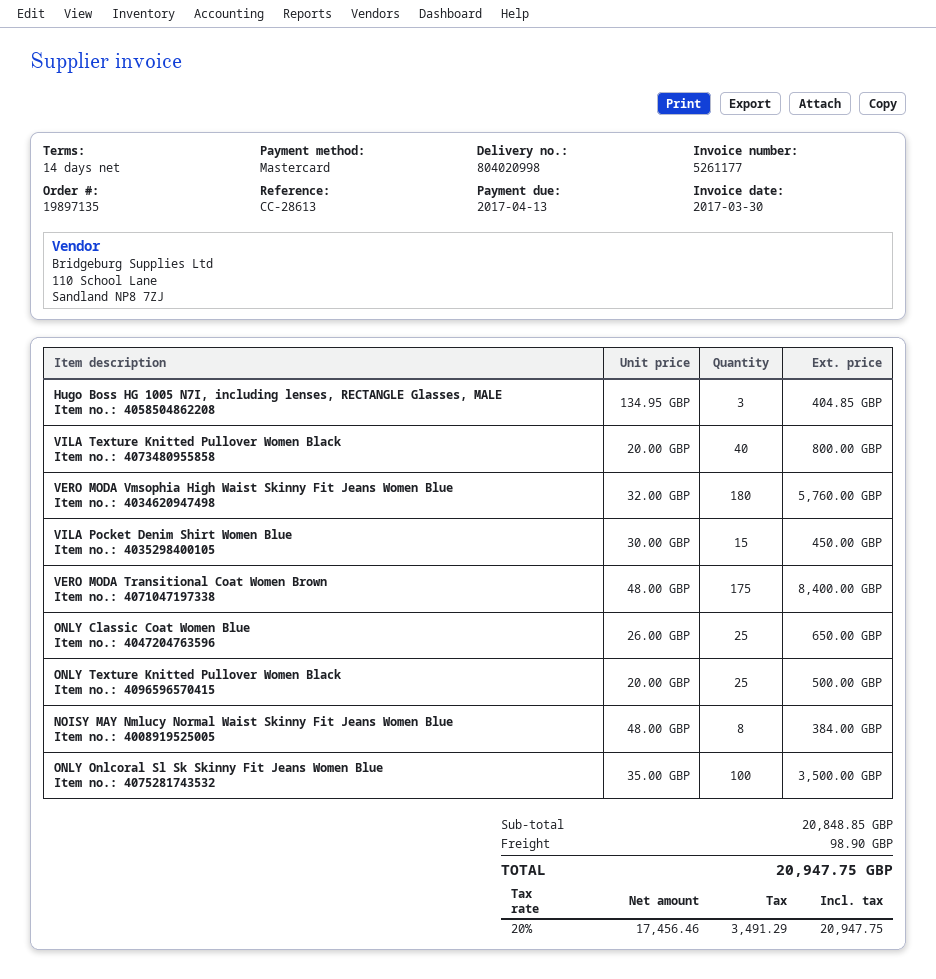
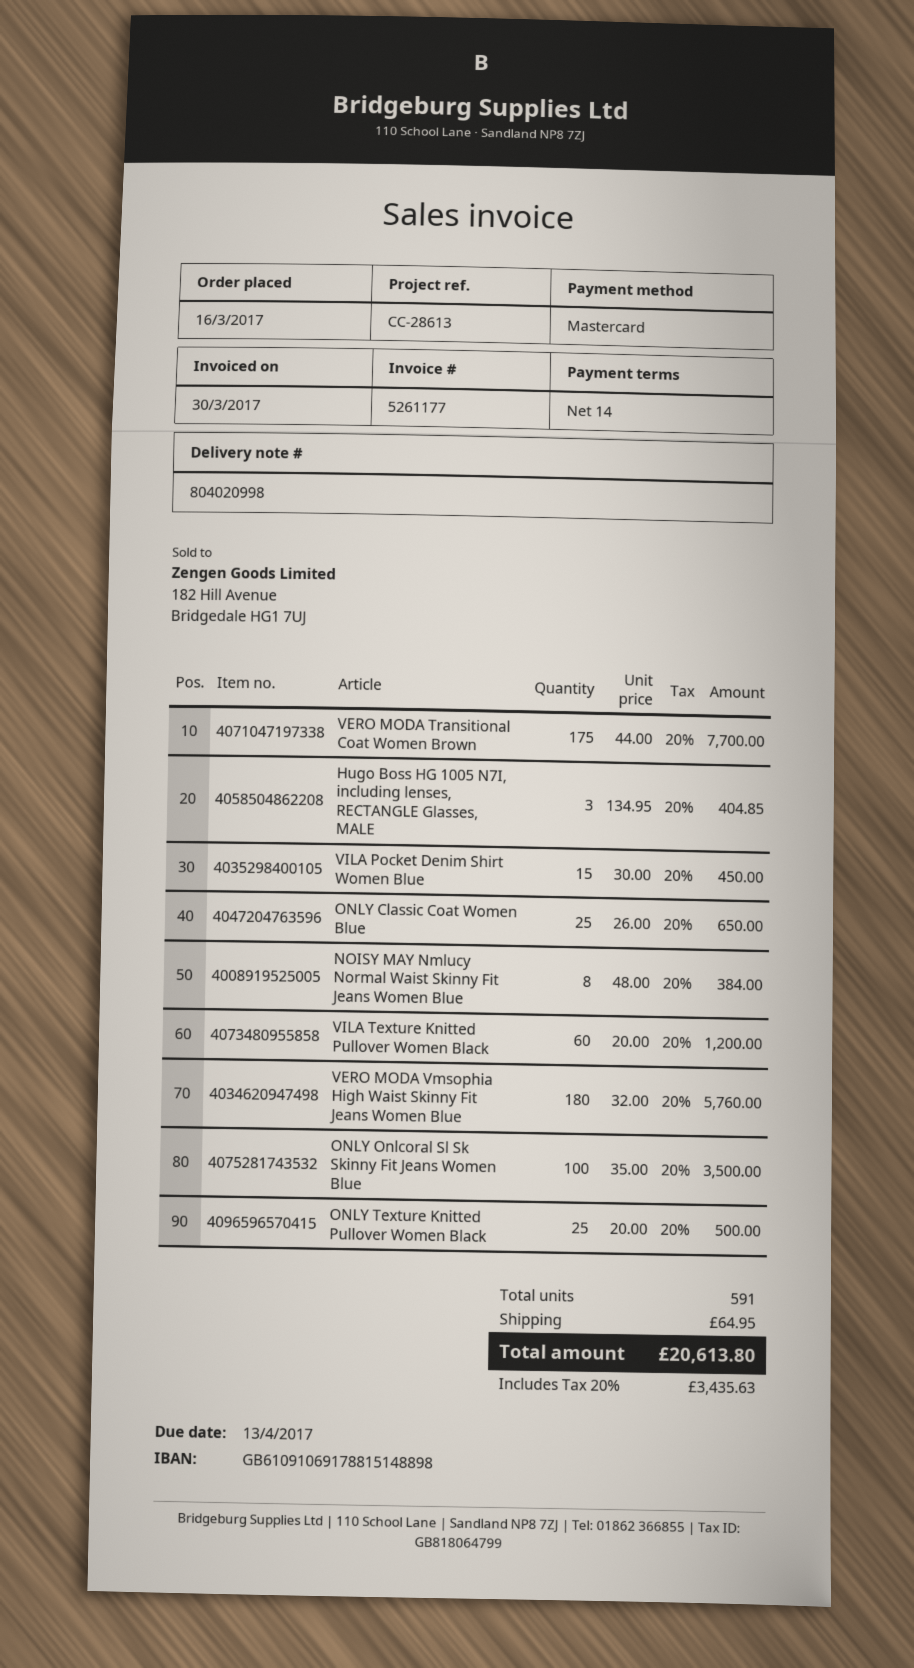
VILA Texture Knitted Pullover Women Black: 40 x 20.00 = 800.00 -> 60 x 20.00 = 1200.00
VERO MODA Transitional Coat Women Brown: 175 x 48.00 = 8400.00 -> 175 x 44.00 = 7700.00
shipping: 98.90 -> 64.95
tax: 20% = 3491.29 -> 20% = 3435.63
total: 20947.75 -> 20613.80

